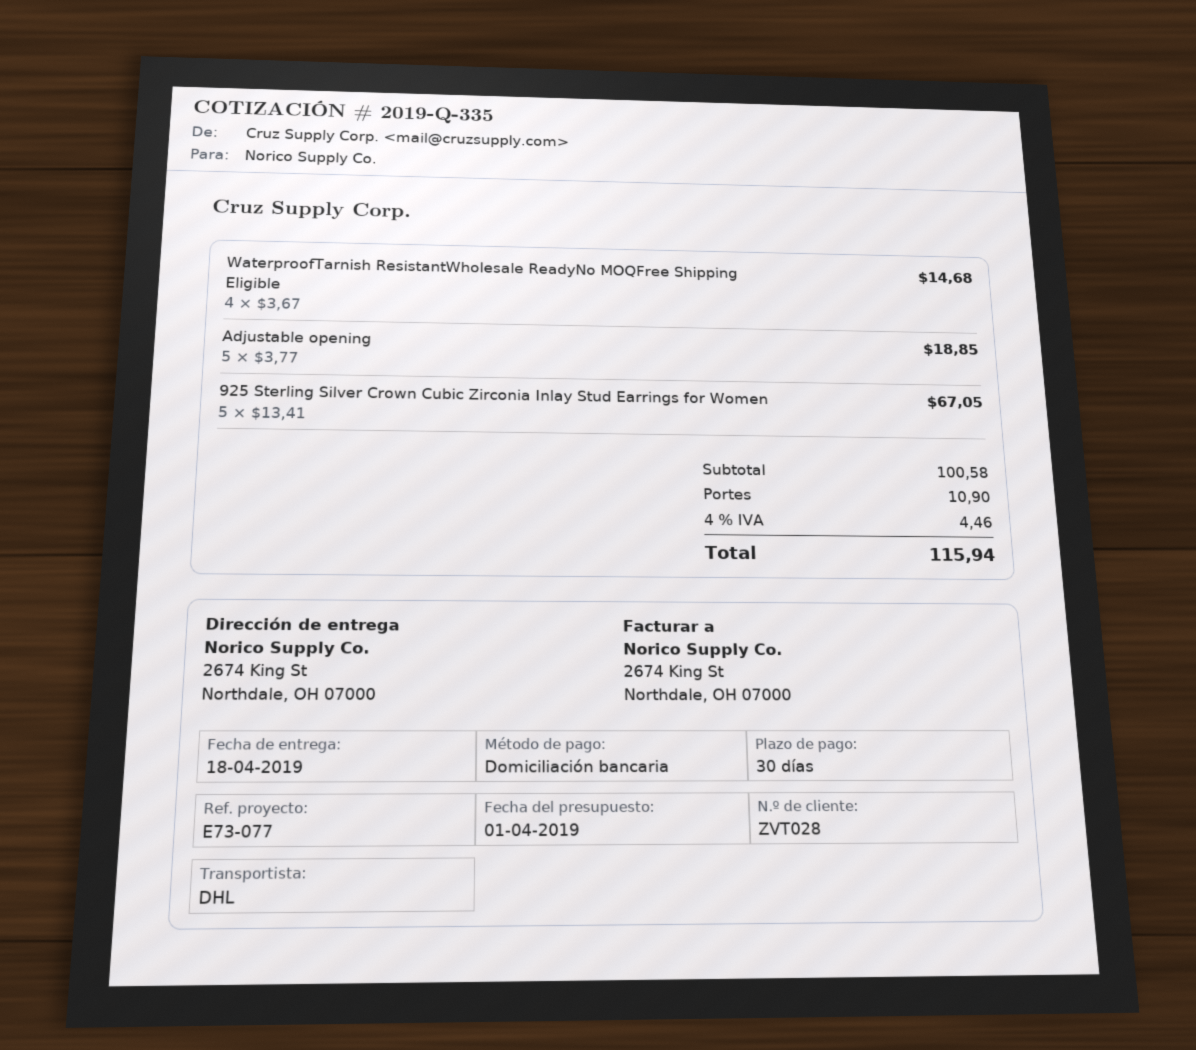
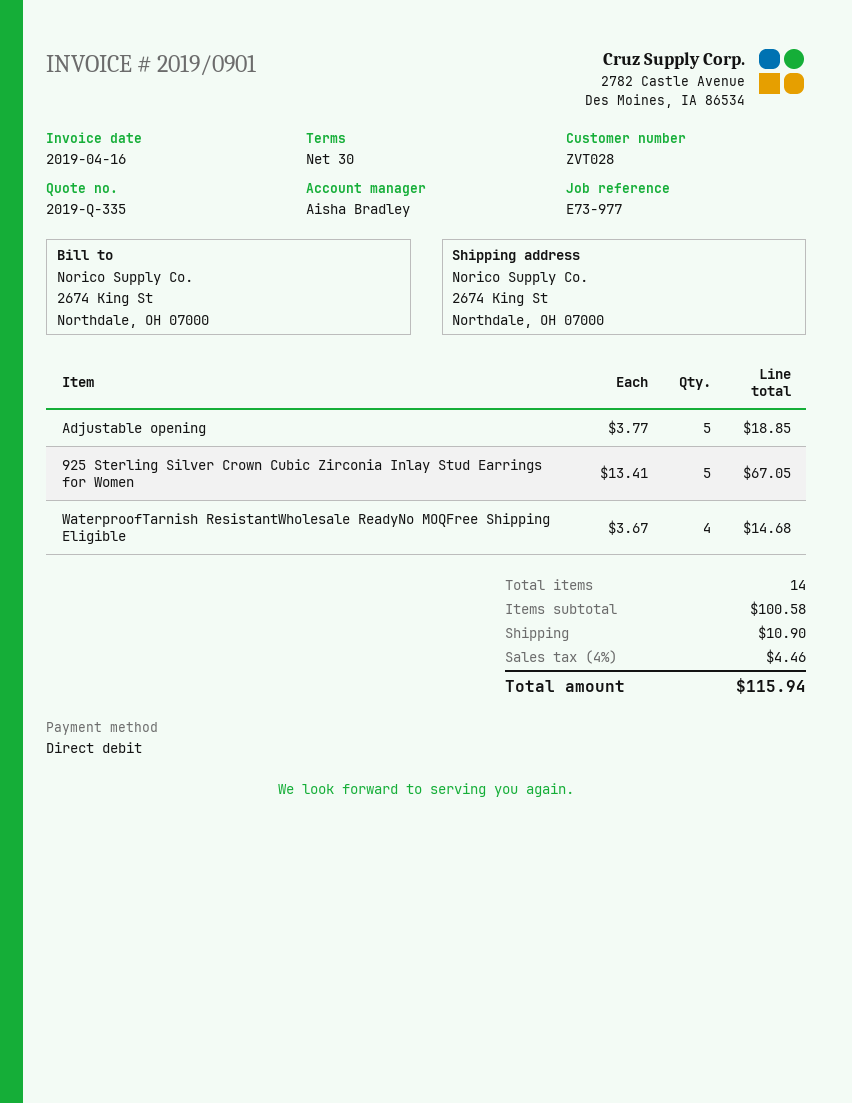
reference: E73-077 -> E73-977

